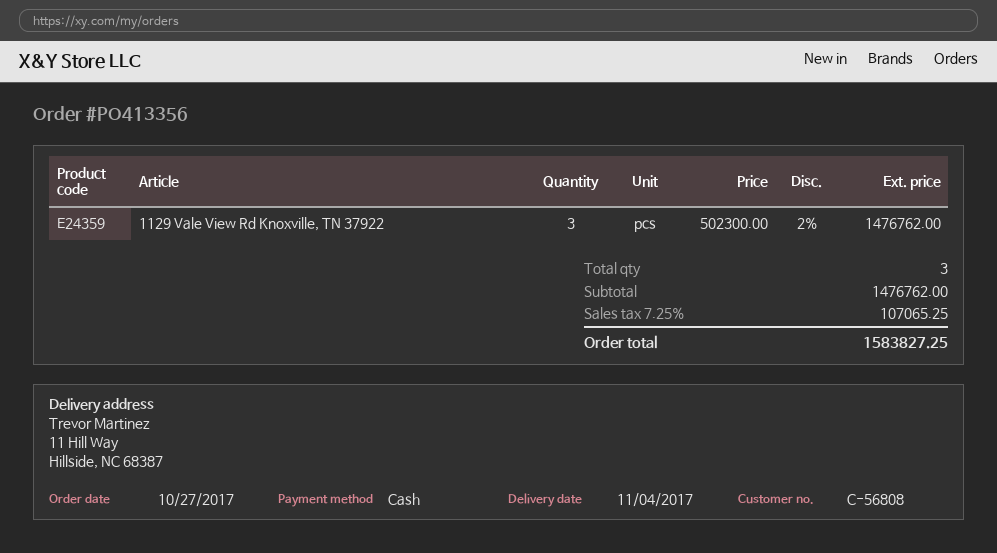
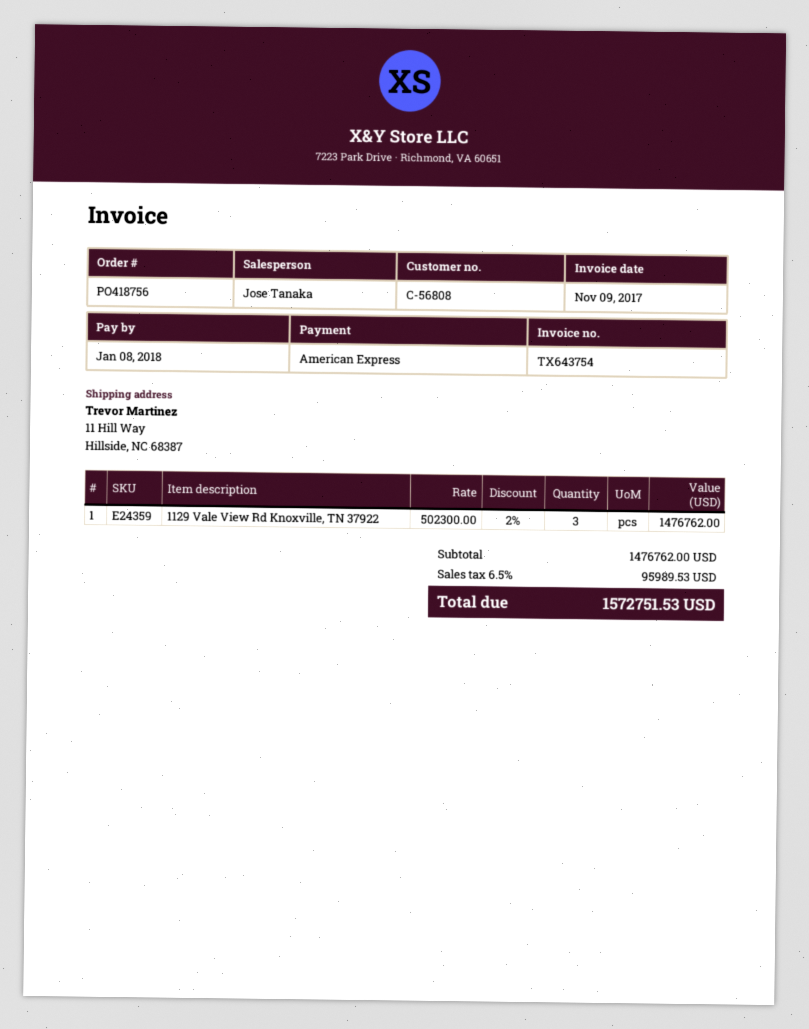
order number: PO413356 -> PO418756
payment method: cash -> American Express
tax: 7.25% = 107065.25 -> 6.5% = 95989.53
total: 1583827.25 -> 1572751.53

